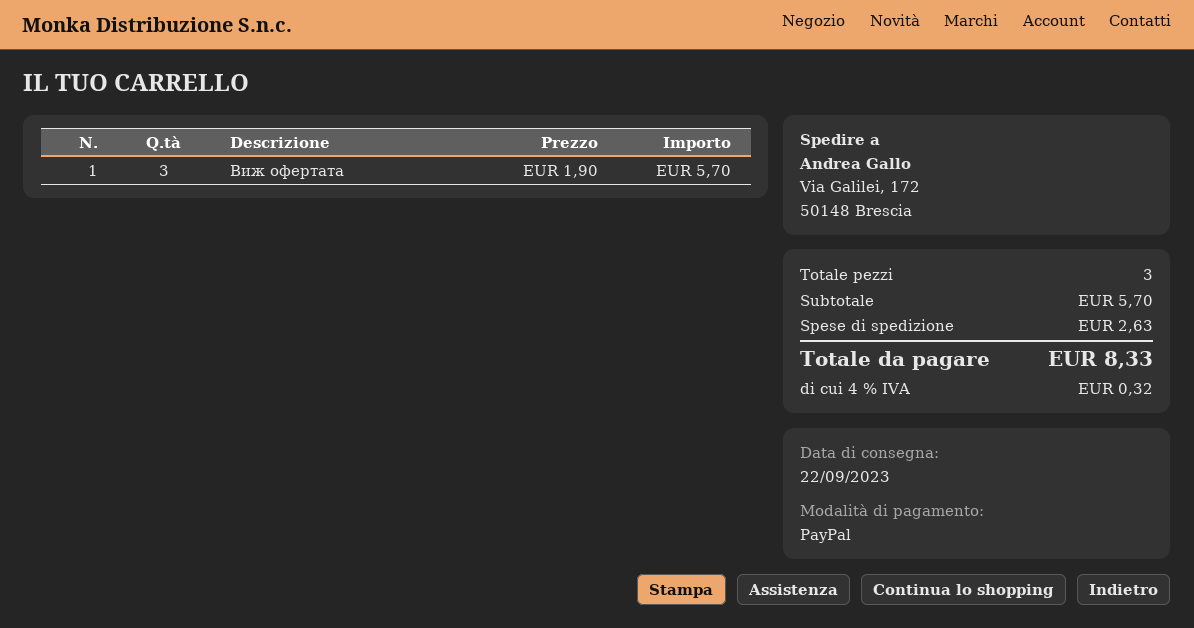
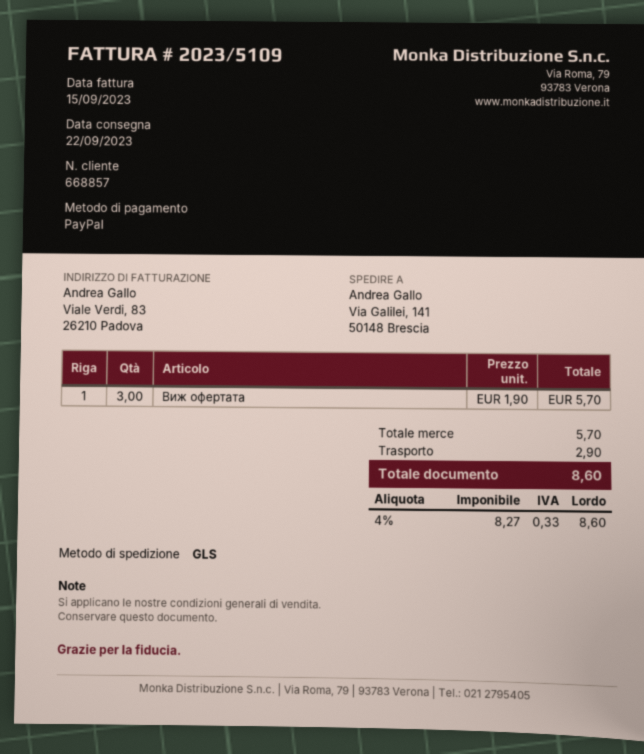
ship to: Via Galilei, 172, 50148 Brescia -> Via Galilei, 141, 50148 Brescia
shipping: 2.63 -> 2.90
tax: 4% = 0.32 -> 4% = 0.33
total: 8.33 -> 8.60

